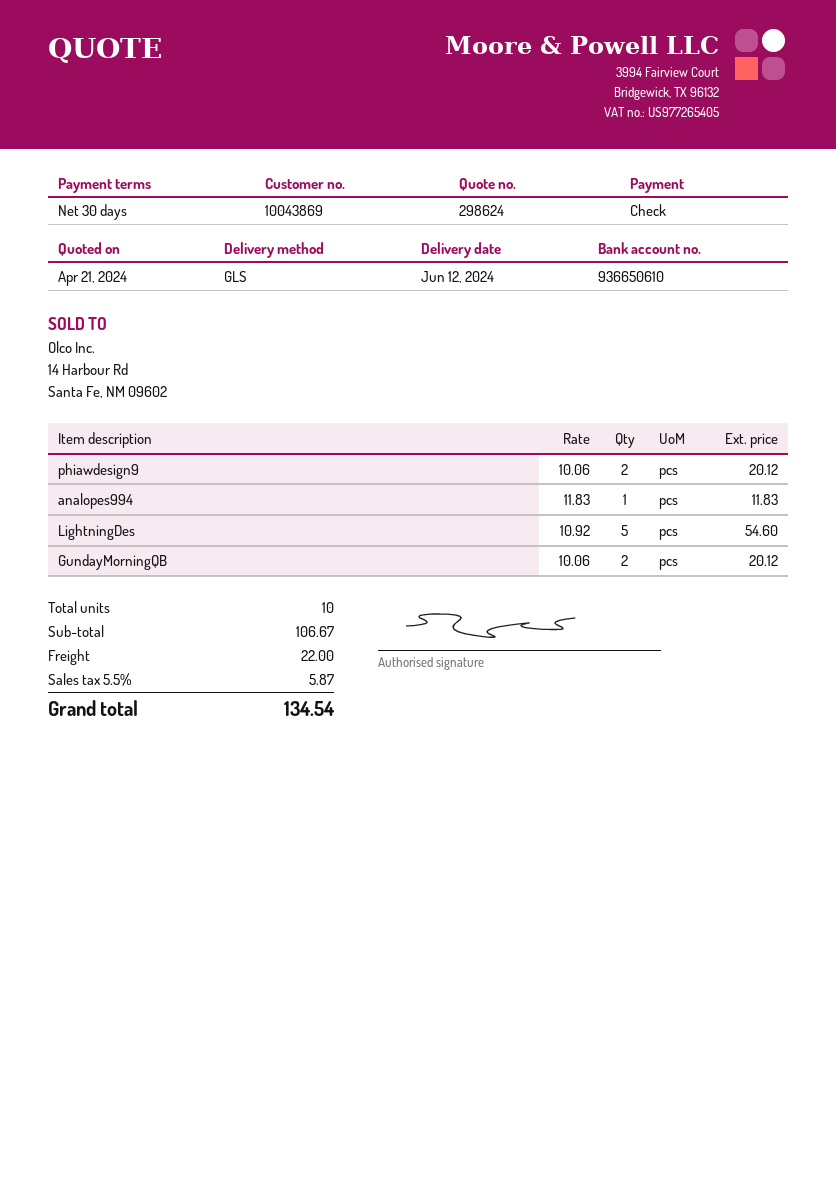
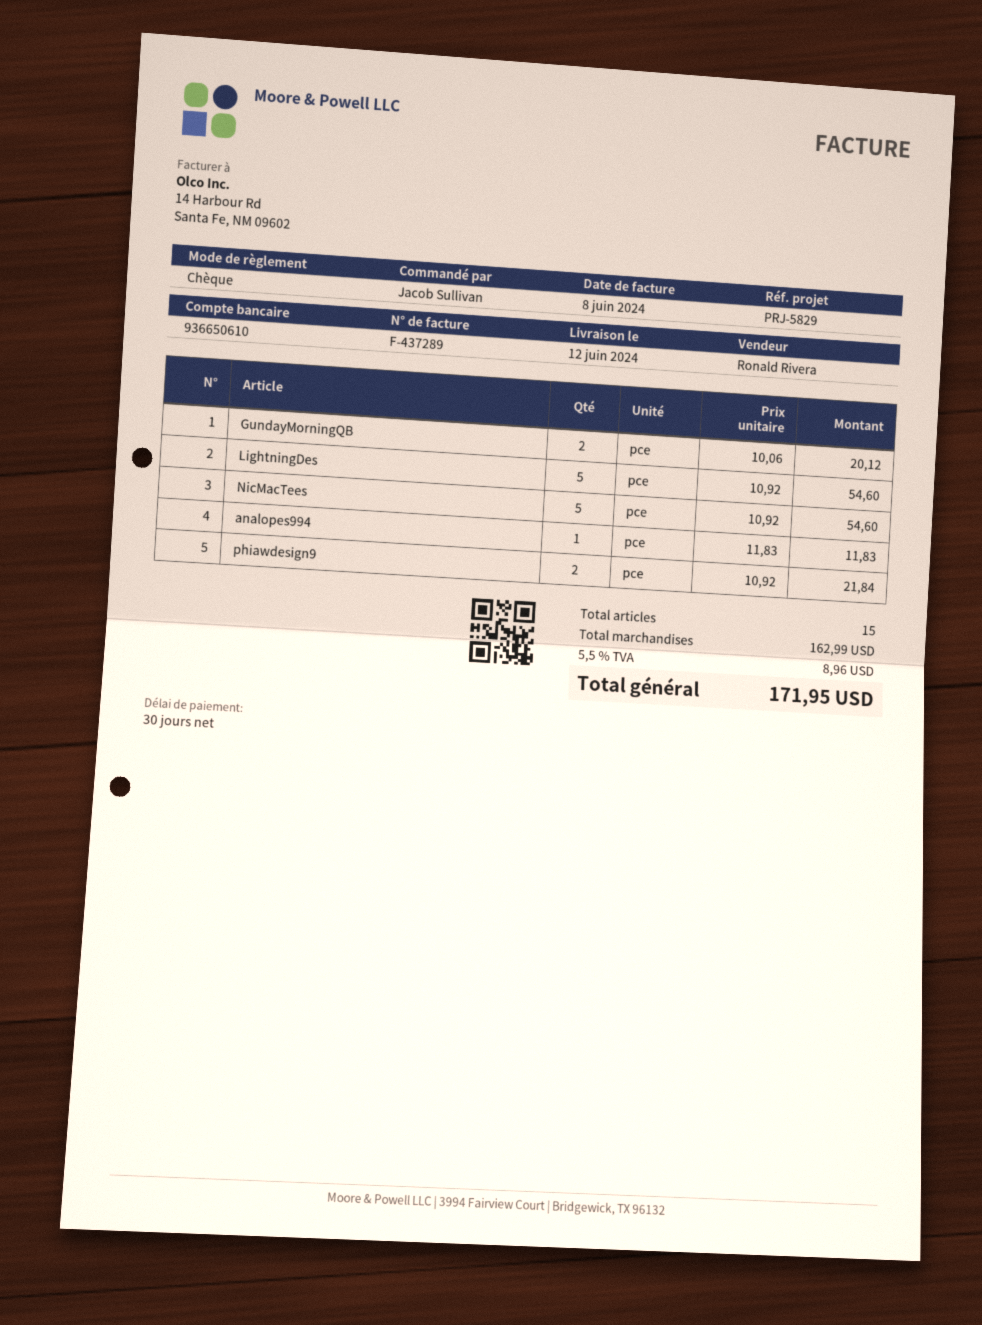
phiawdesign9: 2 x 10.06 = 20.12 -> 2 x 10.92 = 21.84
NicMacTees: none -> 5 x 10.92 = 54.60
total quantity: 10 -> 15
subtotal: 106.67 -> 162.99
shipping: 22.00 -> none
tax: 5.5% = 5.87 -> 5.5% = 8.96
total: 134.54 -> 171.95

